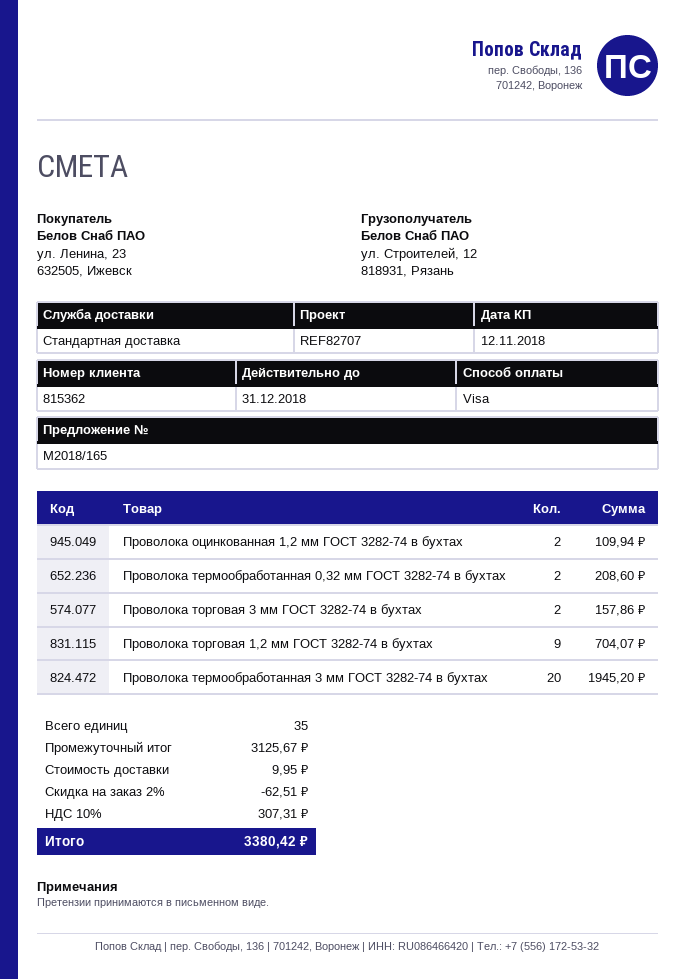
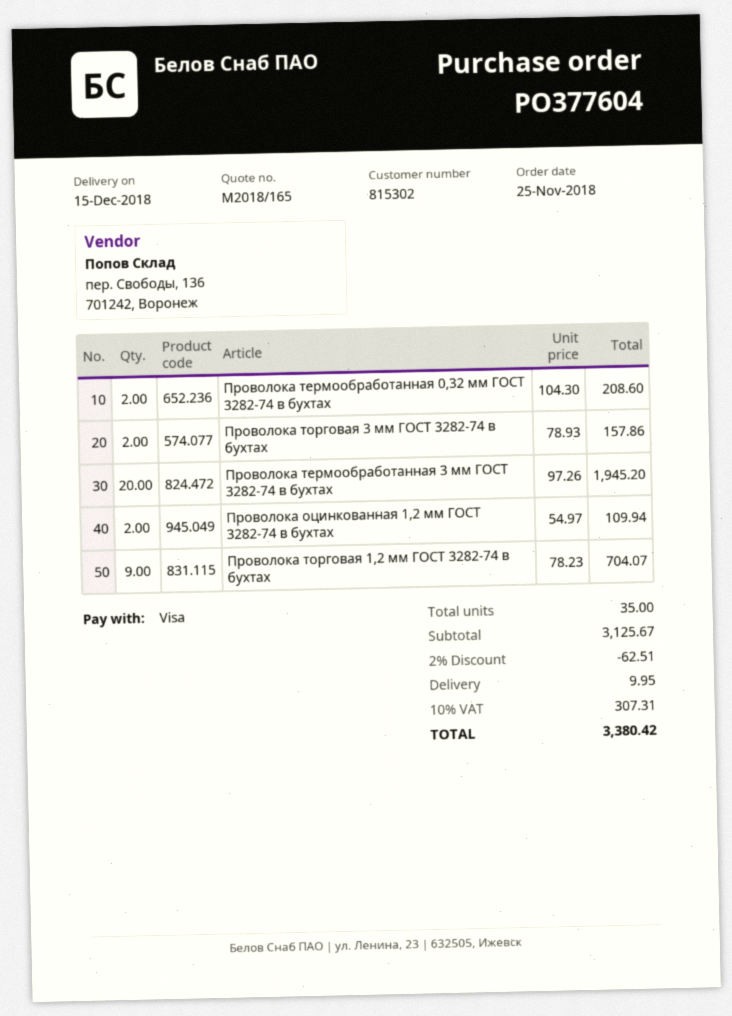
customer number: 815362 -> 815302

